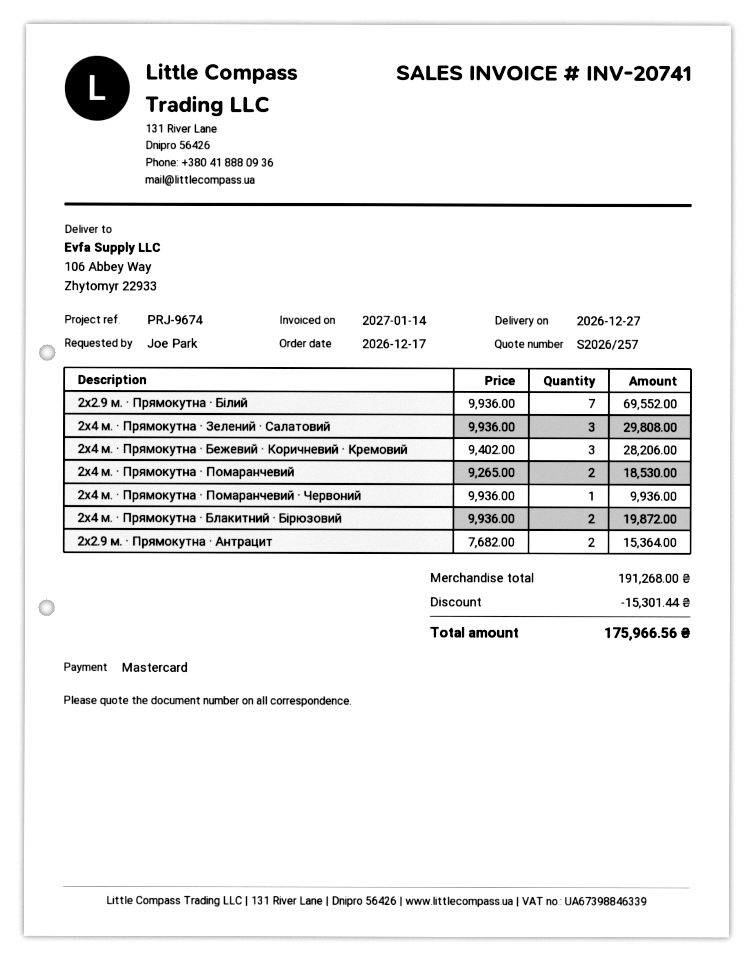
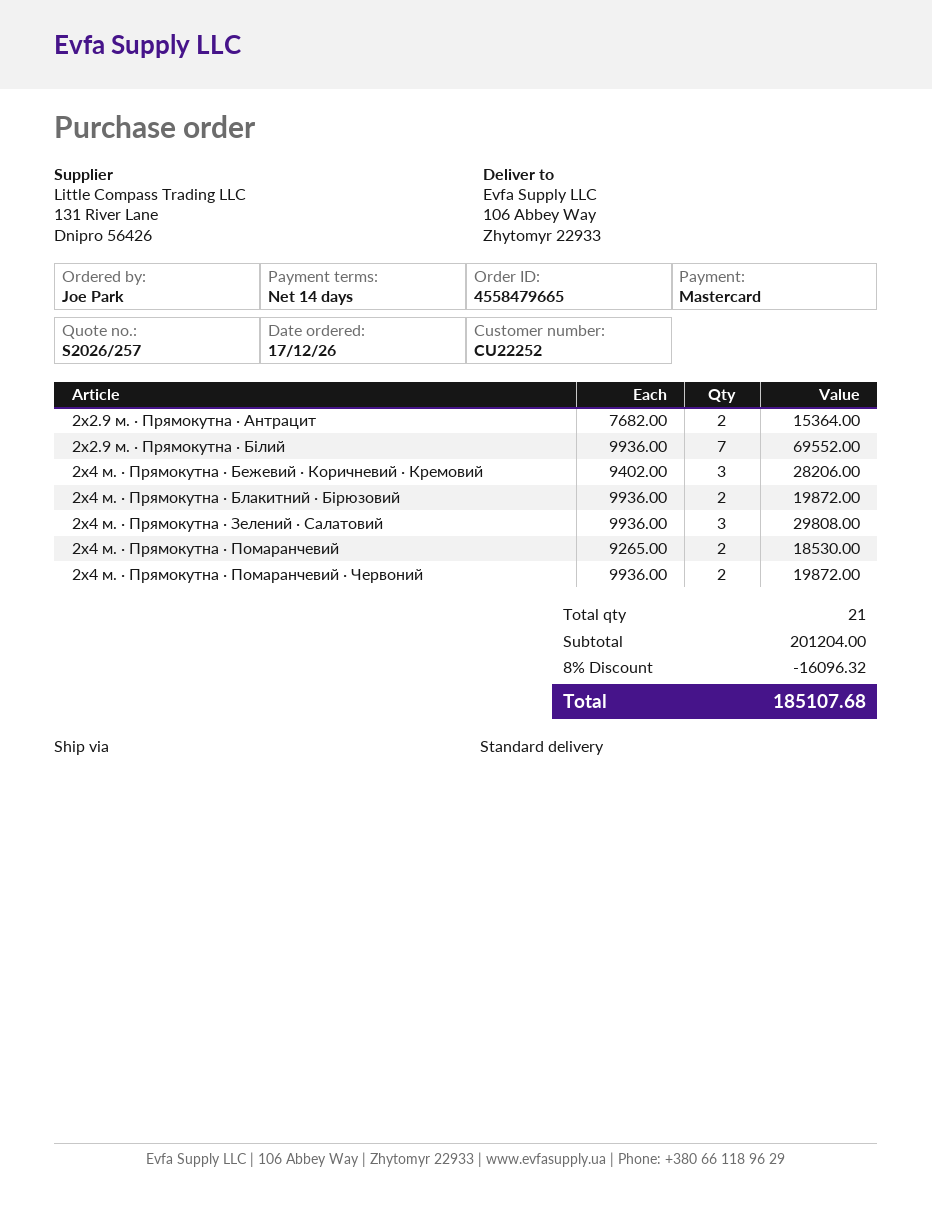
2x4 м. · Прямокутна · Помаранчевий · Червоний: 1 x 9936.00 = 9936.00 -> 2 x 9936.00 = 19872.00
subtotal: 191268.00 -> 201204.00
discount: 15301.44 -> 16096.32
total: 175966.56 -> 185107.68

